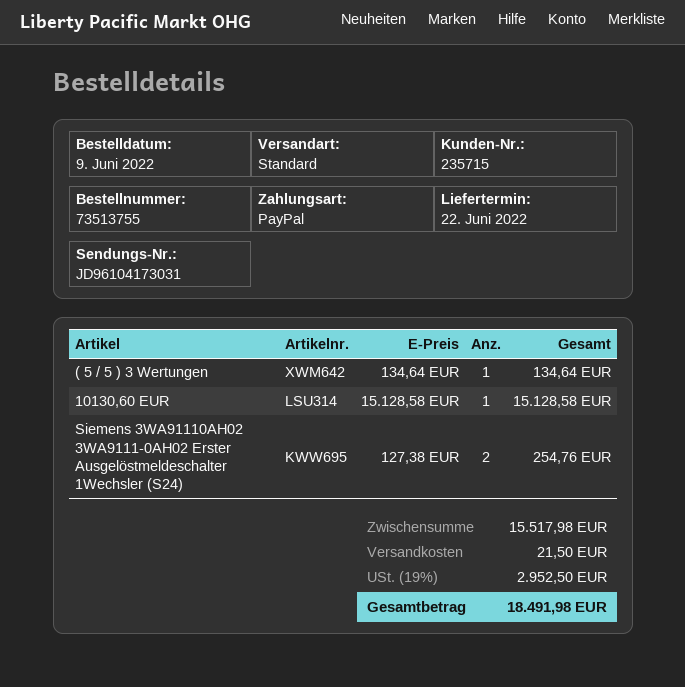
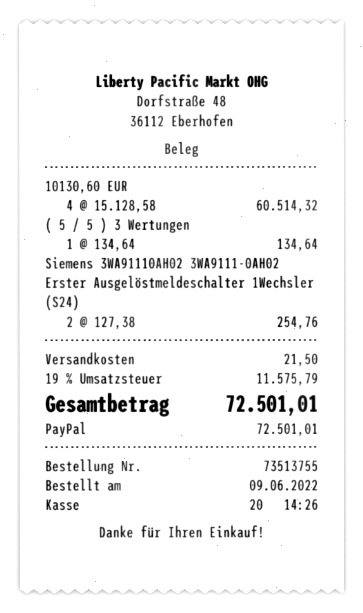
10130,60 EUR: 1 x 15128.58 = 15128.58 -> 4 x 15128.58 = 60514.32
tax: 19% = 2952.50 -> 19% = 11575.79
total: 18491.98 -> 72501.01

